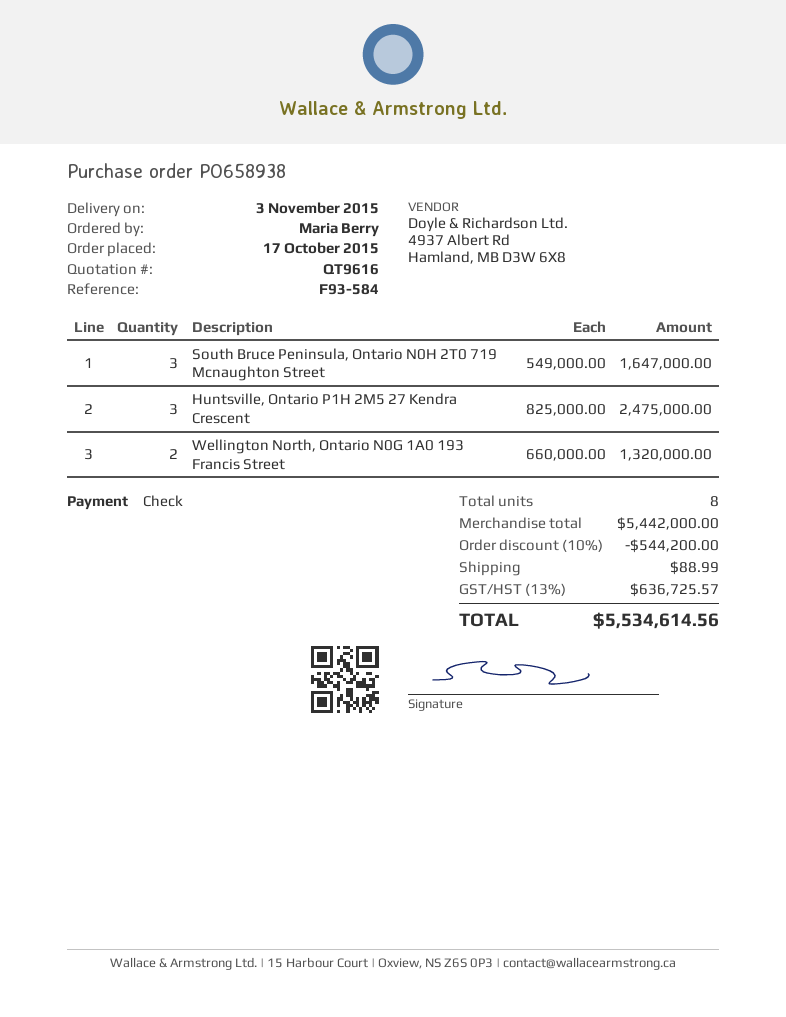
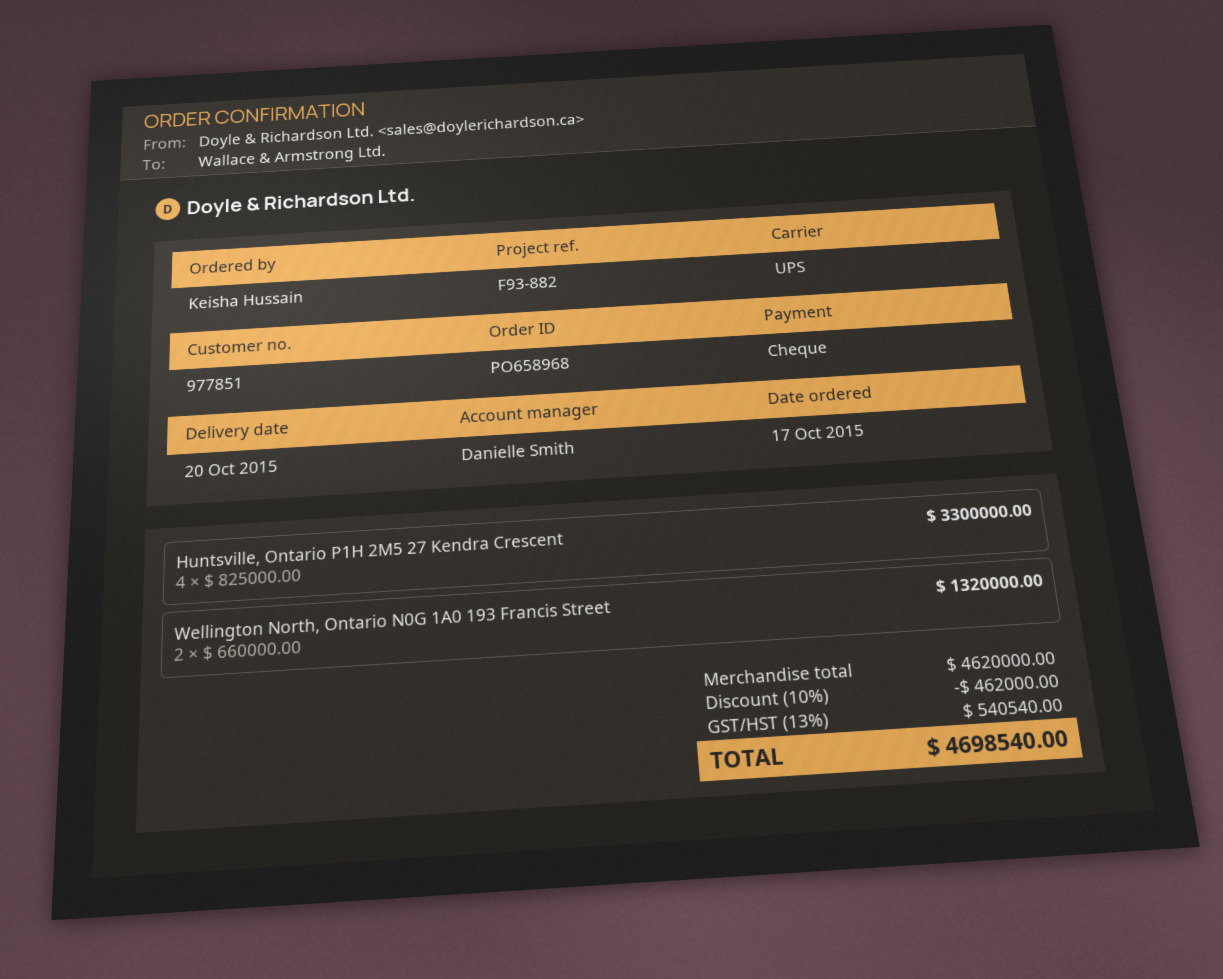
order number: PO658938 -> PO658968
delivery date: 2015-11-03 -> 2015-10-20
reference: F93-584 -> F93-882
ordered by: Maria Berry -> Keisha Hussain
South Bruce Peninsula, Ontario N0H 2T0 719 Mcnaughton Street: 3 x 549000.00 = 1647000.00 -> none
Huntsville, Ontario P1H 2M5 27 Kendra Crescent: 3 x 825000.00 = 2475000.00 -> 4 x 825000.00 = 3300000.00
subtotal: 5442000.00 -> 4620000.00
discount: 10% = 544200.00 -> 10% = 462000.00
shipping: 88.99 -> none
tax: 13% = 636725.57 -> 13% = 540540.00
total: 5534614.56 -> 4698540.00

